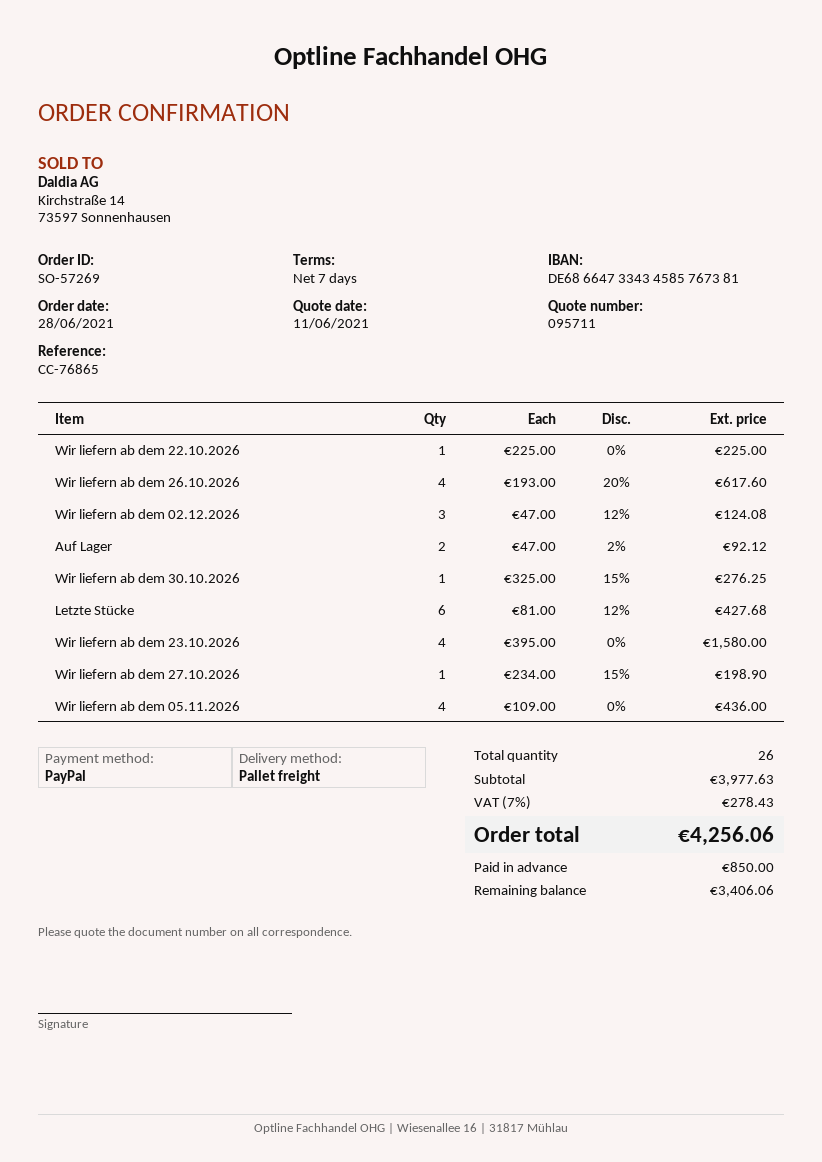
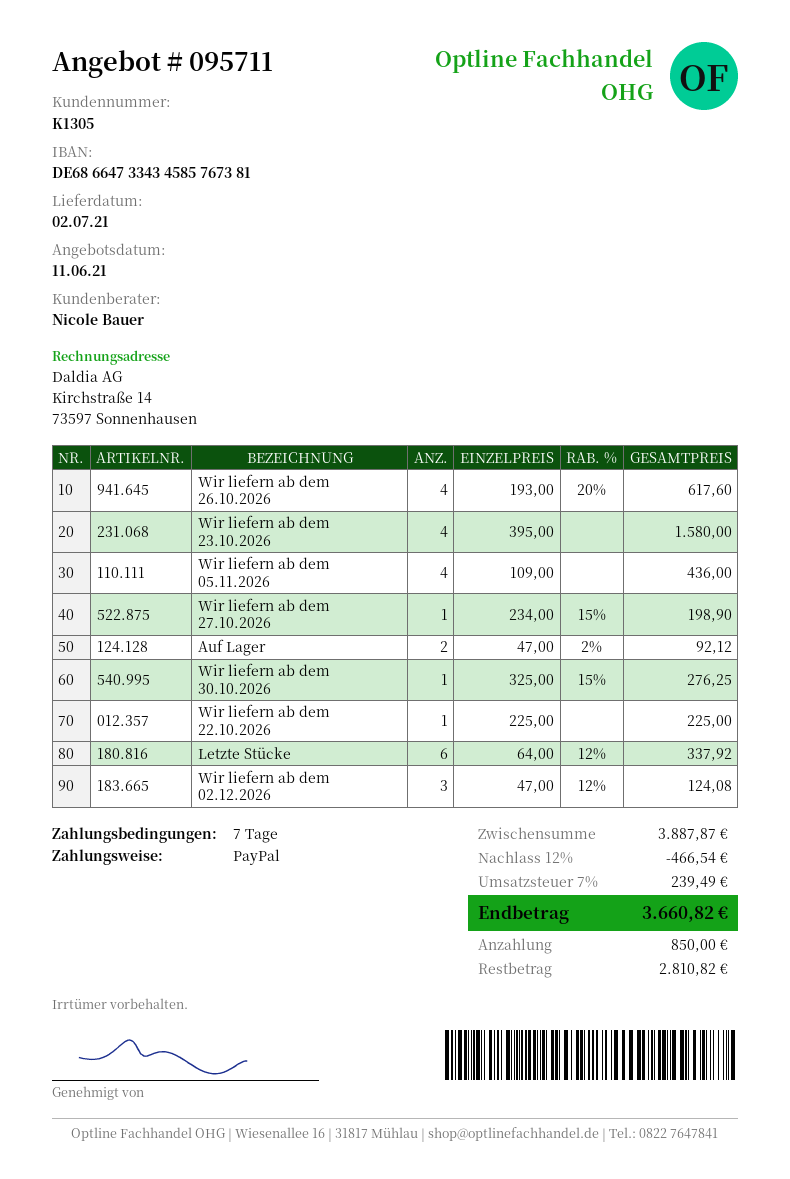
Letzte Stücke: 6 x 81.00 - 12% = 427.68 -> 6 x 64.00 - 12% = 337.92
subtotal: 3977.63 -> 3887.87
discount: none -> 12% = 466.54
tax: 7% = 278.43 -> 7% = 239.49
total: 4256.06 -> 3660.82
balance: 3406.06 -> 2810.82

